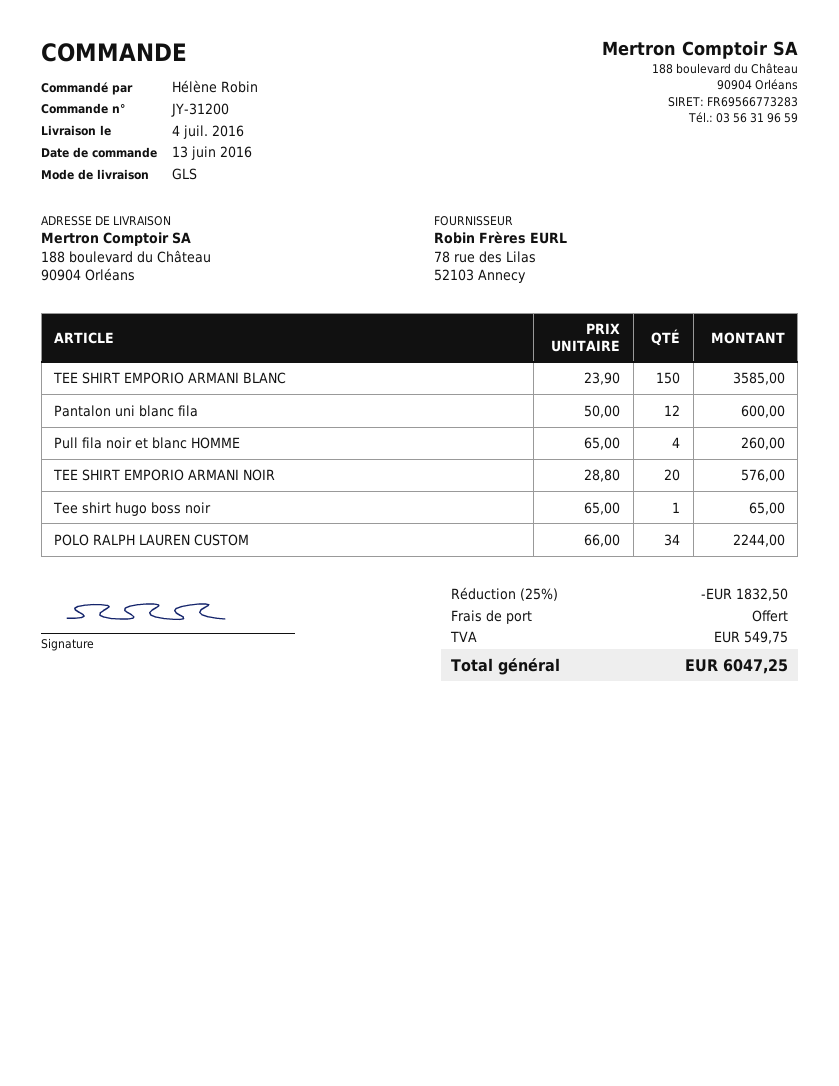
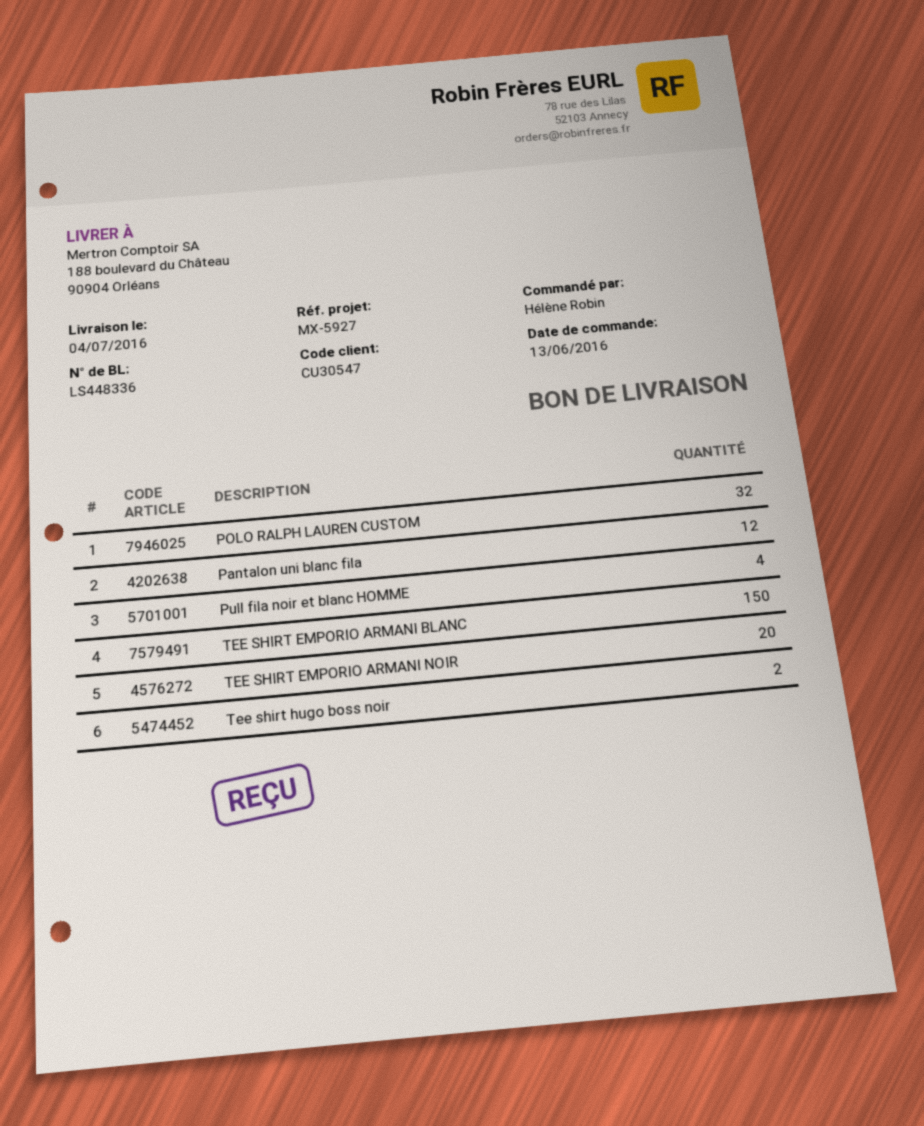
Tee shirt hugo boss noir: 1 -> 2
POLO RALPH LAUREN CUSTOM: 34 -> 32

